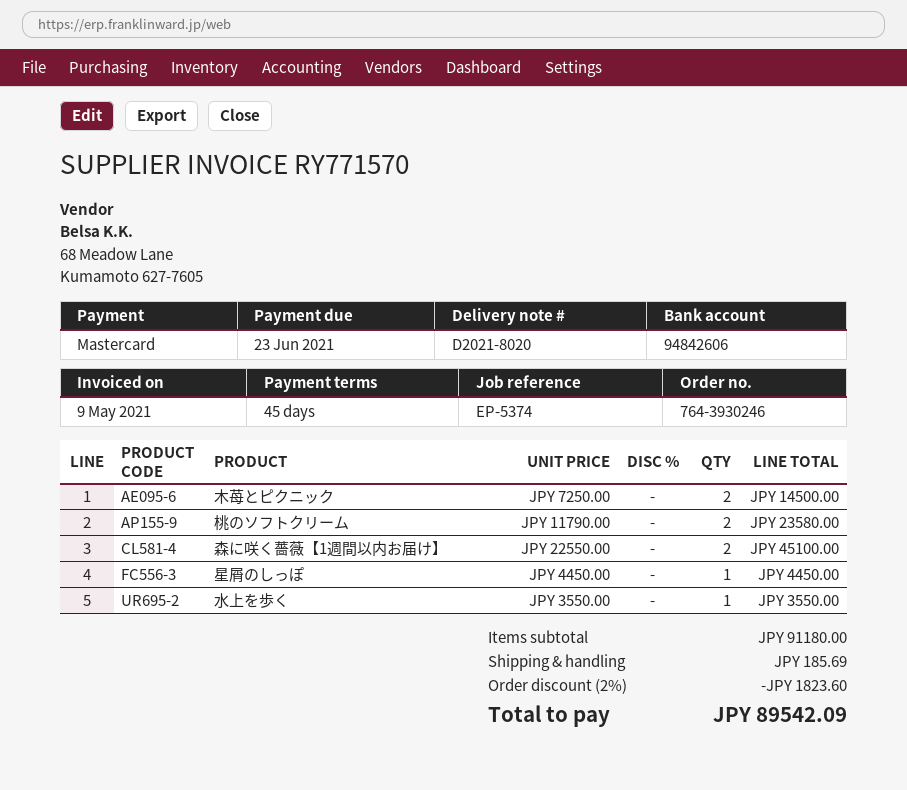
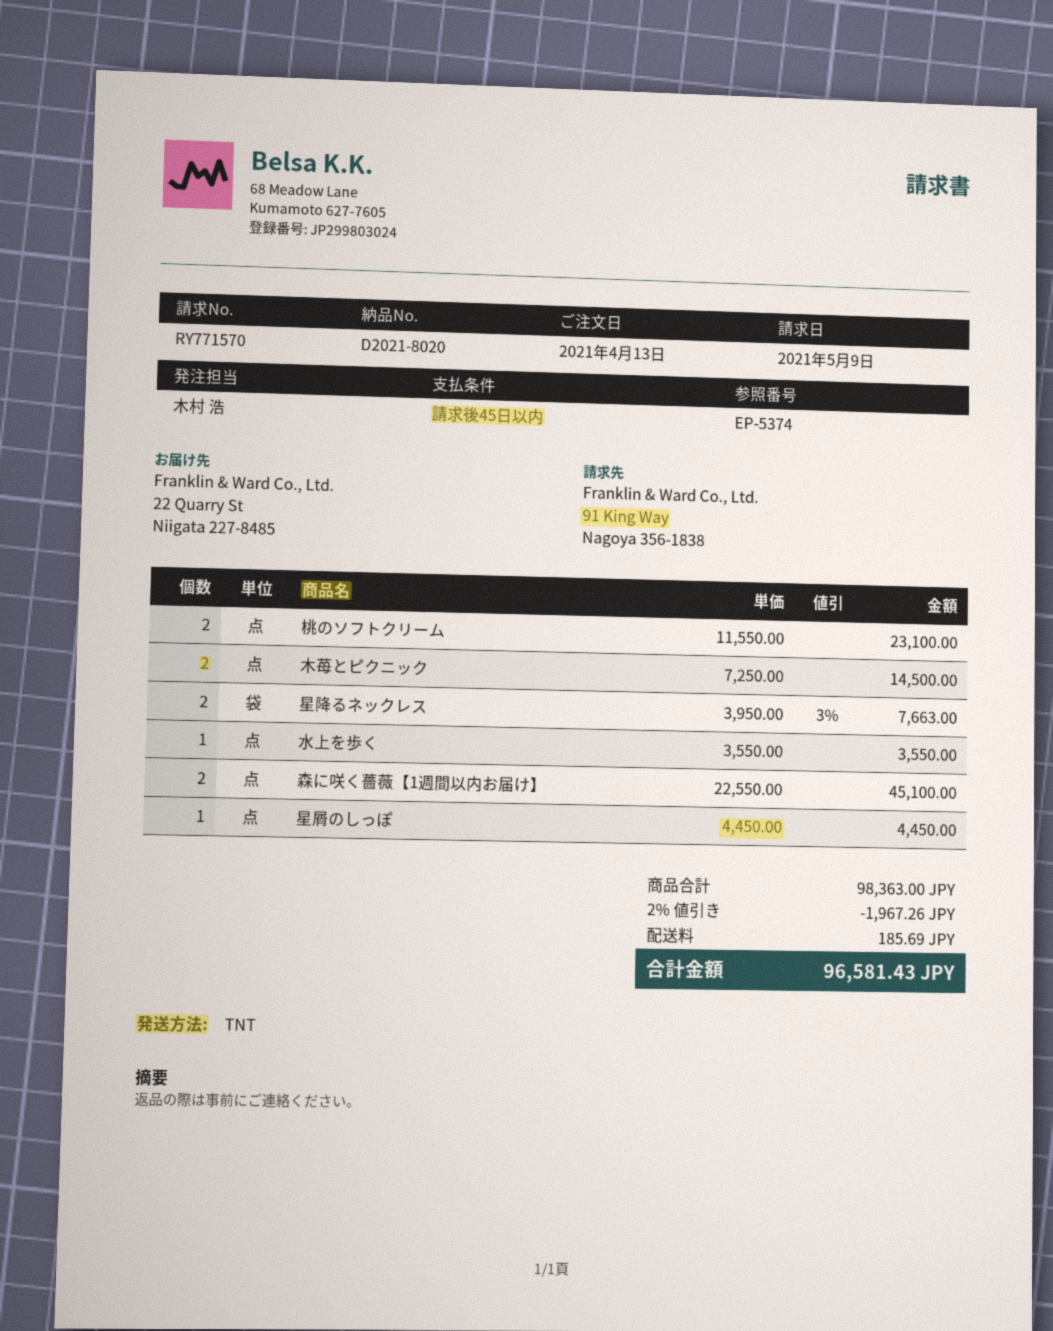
桃のソフトクリーム: 2 x 11790.00 = 23580.00 -> 2 x 11550.00 = 23100.00
星降るネックレス: none -> 2 x 3950.00 - 3% = 7663.00
subtotal: 91180.00 -> 98363.00
discount: 2% = 1823.60 -> 2% = 1967.26
total: 89542.09 -> 96581.43

